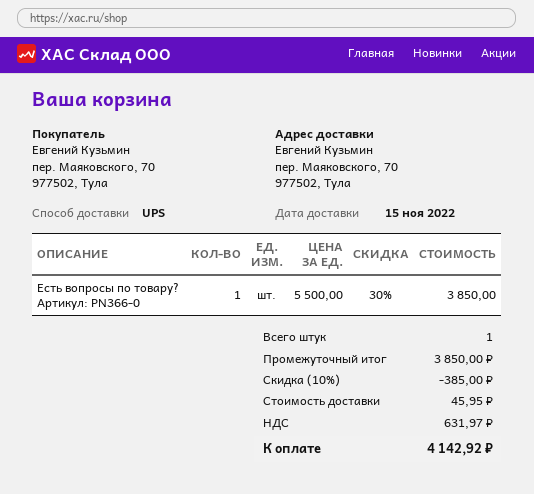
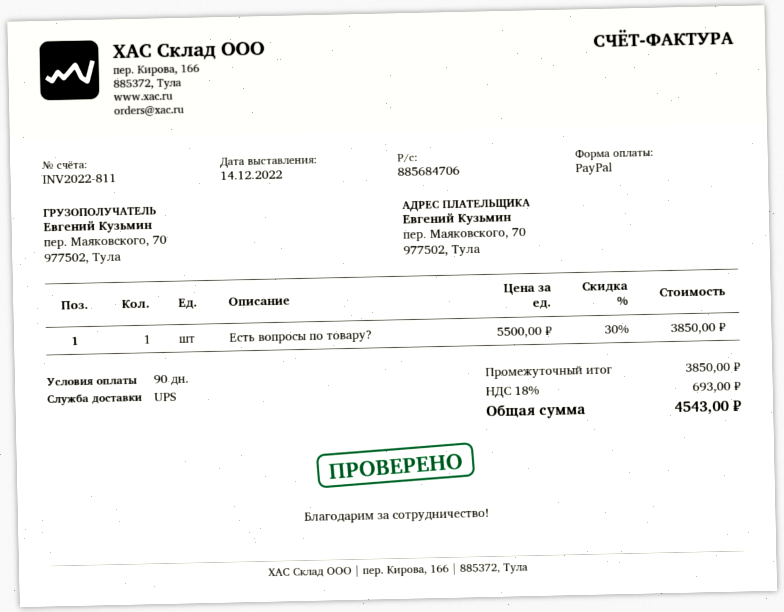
discount: 10% = 385.00 -> none
shipping: 45.95 -> none
tax: 631.97 -> 693.00
total: 4142.92 -> 4543.00

